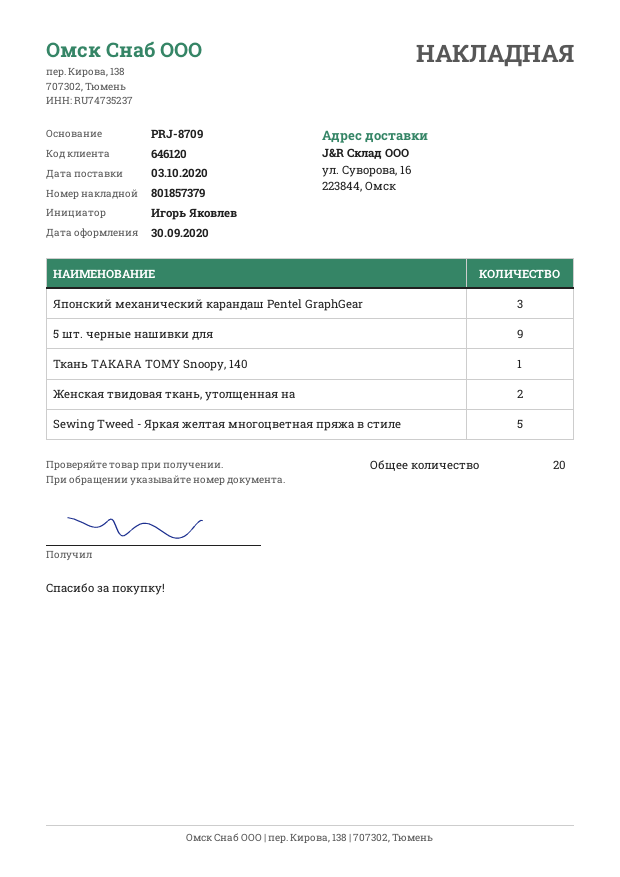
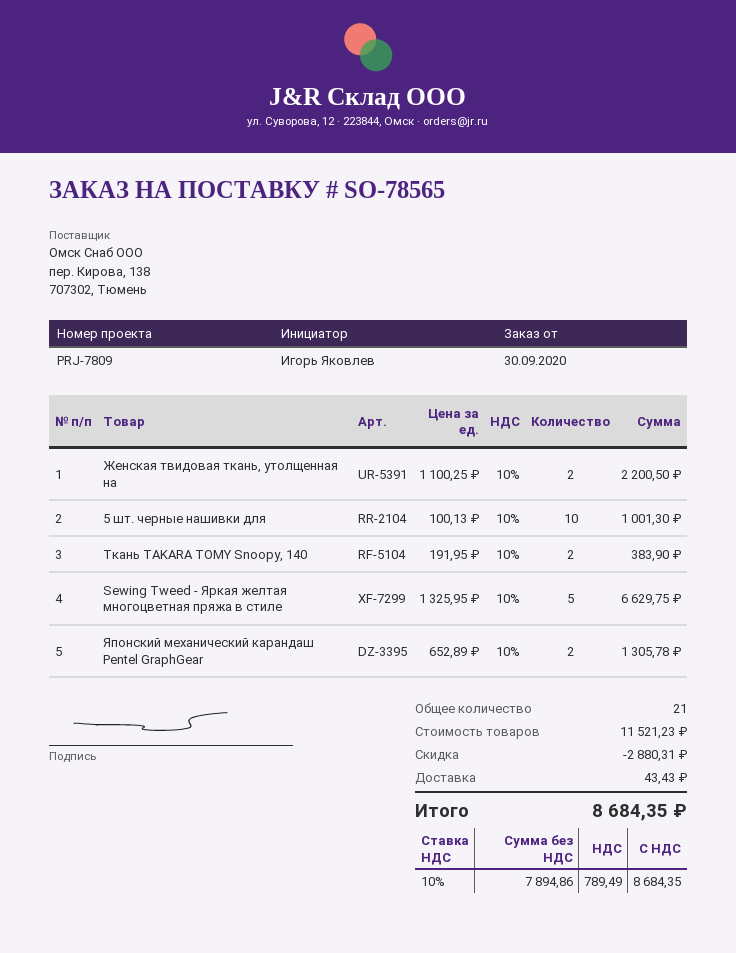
reference: PRJ-8709 -> PRJ-7809
Японский механический карандаш Pentel GraphGear: 3 -> 2
5 шт. черные нашивки для: 9 -> 10
Ткань TAKARA TOMY Snoopy, 140: 1 -> 2
total quantity: 20 -> 21

